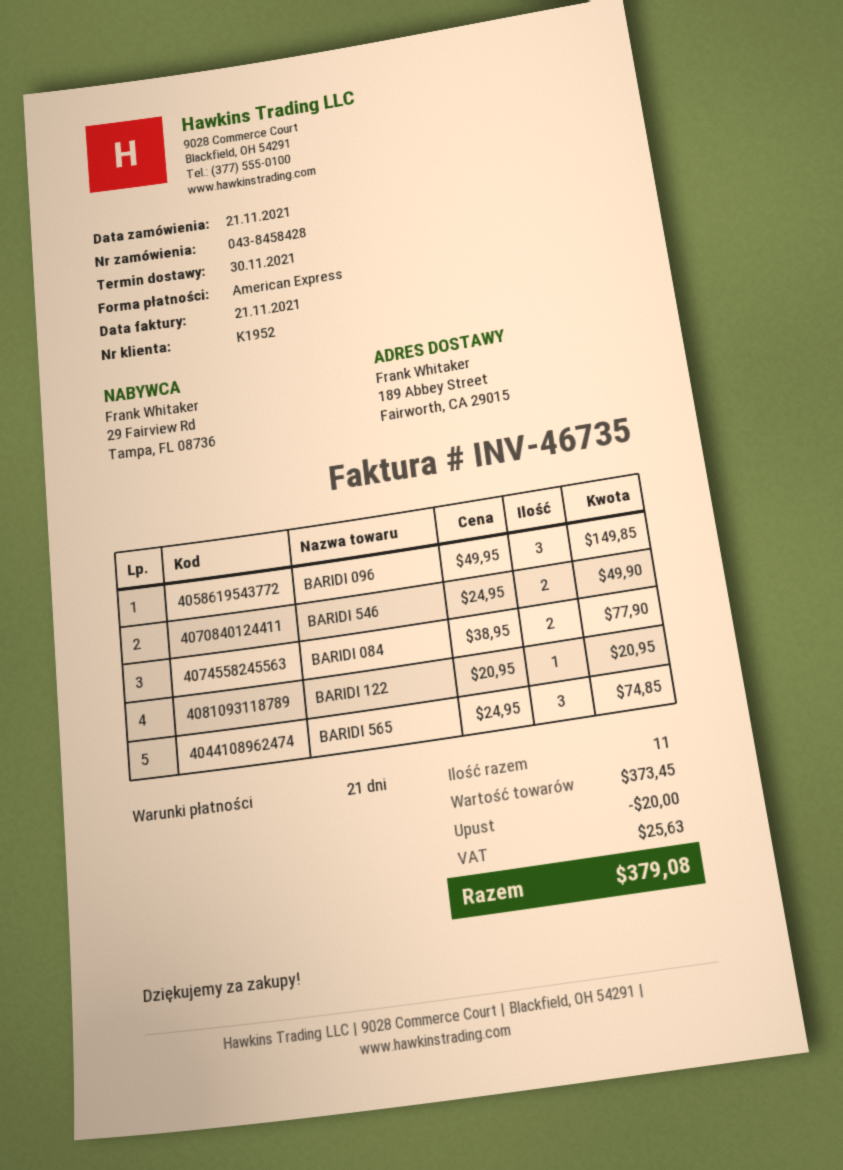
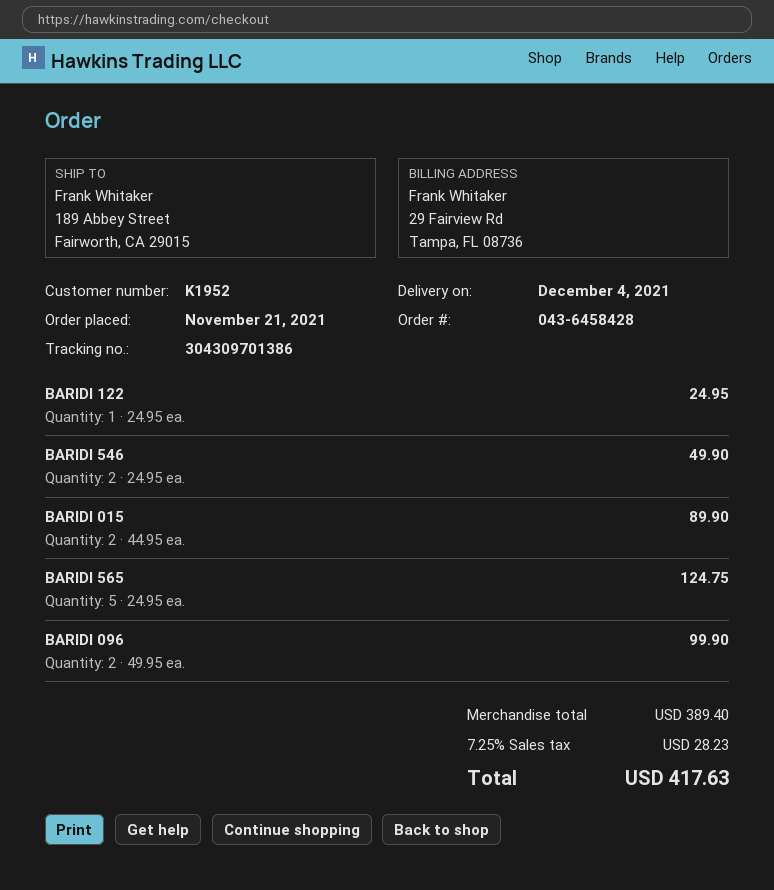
order number: 043-8458428 -> 043-6458428
delivery date: 2021-11-30 -> 2021-12-04
BARIDI 096: 3 x 49.95 = 149.85 -> 2 x 49.95 = 99.90
BARIDI 084: 2 x 38.95 = 77.90 -> none
BARIDI 122: 1 x 20.95 = 20.95 -> 1 x 24.95 = 24.95
BARIDI 565: 3 x 24.95 = 74.85 -> 5 x 24.95 = 124.75
BARIDI 015: none -> 2 x 44.95 = 89.90
subtotal: 373.45 -> 389.40
discount: 20.00 -> none
tax: 25.63 -> 28.23
total: 379.08 -> 417.63

